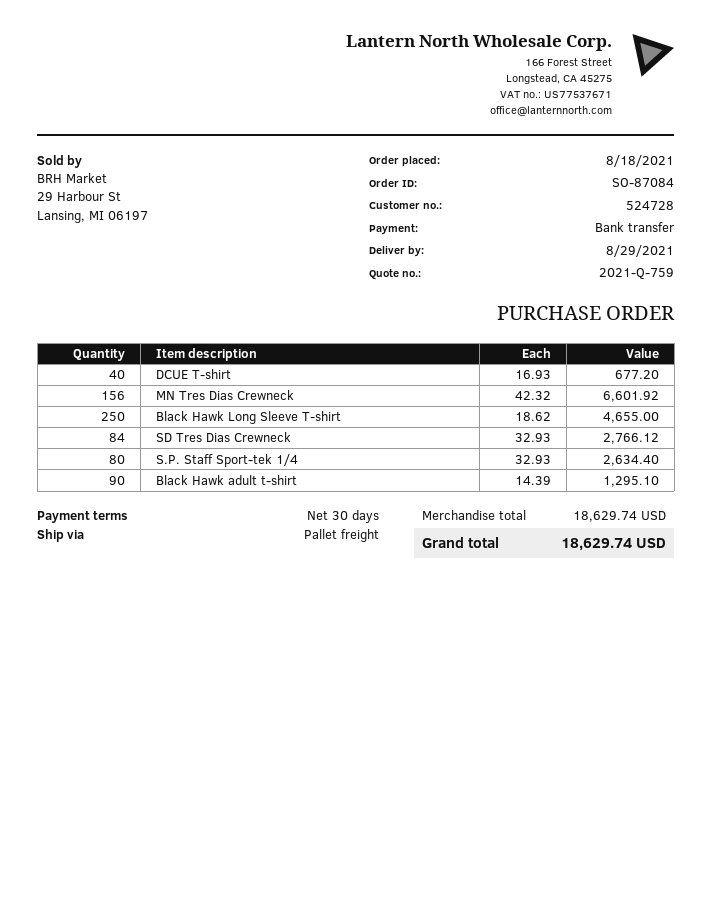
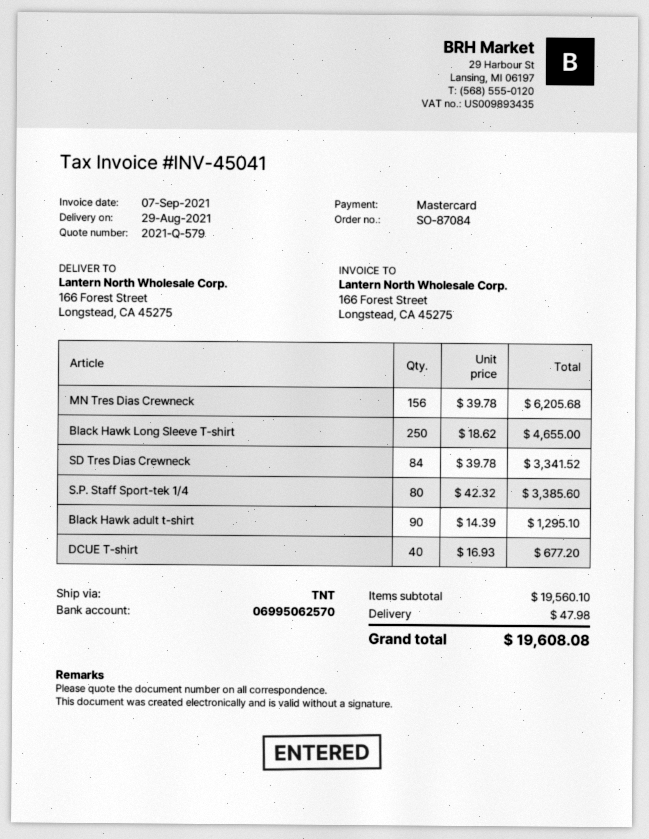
quote number: 2021-Q-759 -> 2021-Q-579
payment method: bank transfer -> Mastercard
shipping method: pallet freight -> TNT
MN Tres Dias Crewneck: 156 x 42.32 = 6601.92 -> 156 x 39.78 = 6205.68
SD Tres Dias Crewneck: 84 x 32.93 = 2766.12 -> 84 x 39.78 = 3341.52
S.P. Staff Sport-tek 1/4: 80 x 32.93 = 2634.40 -> 80 x 42.32 = 3385.60
subtotal: 18629.74 -> 19560.10
shipping: none -> 47.98
total: 18629.74 -> 19608.08

